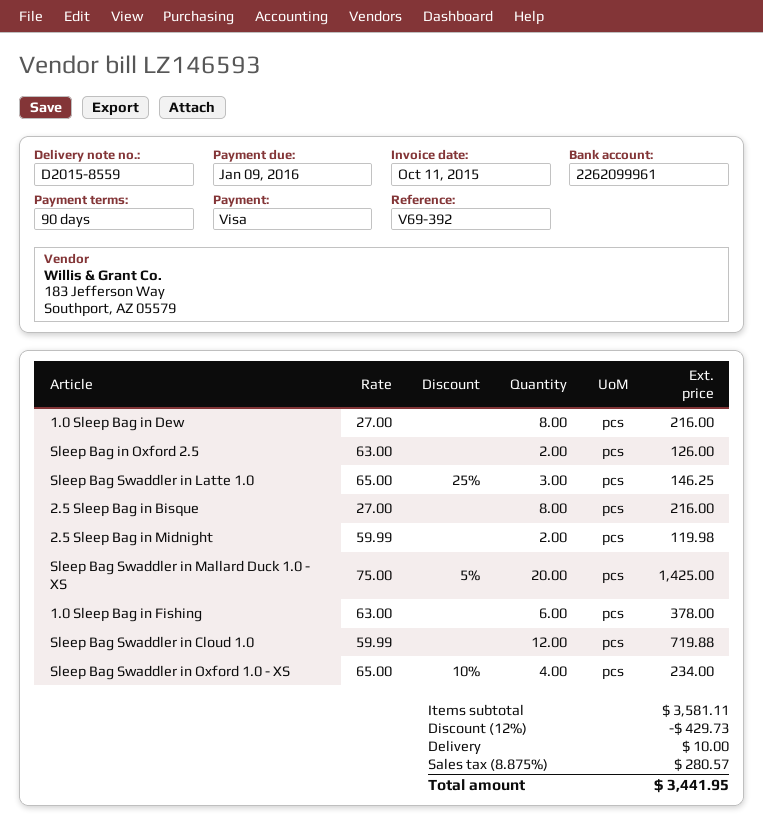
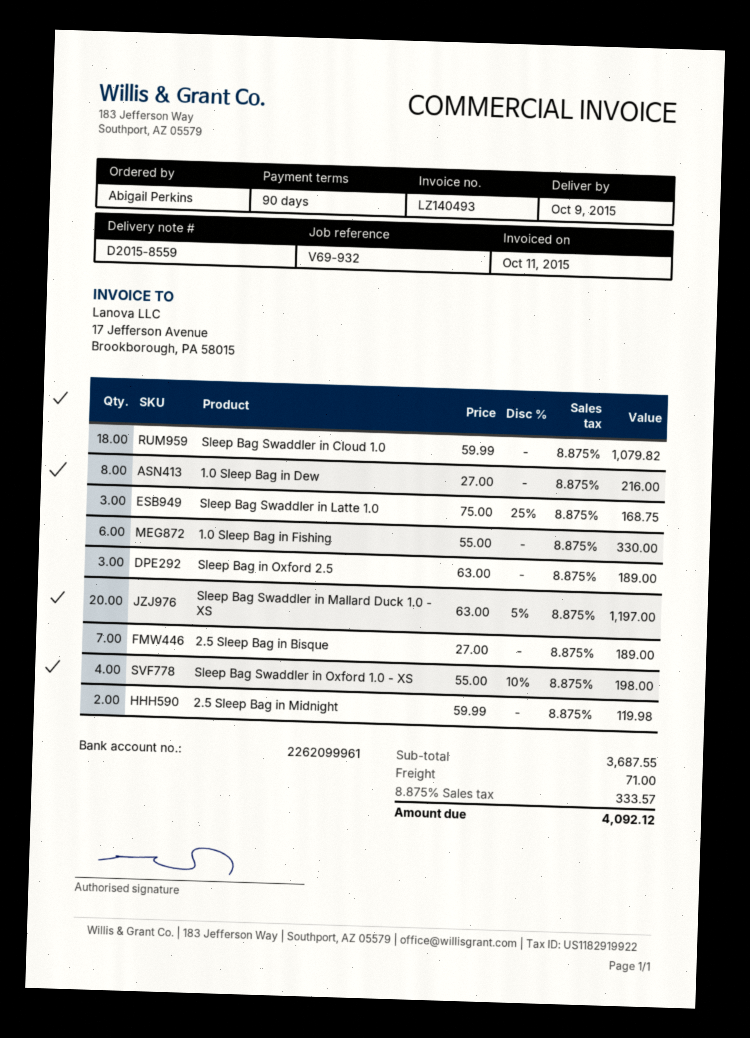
invoice number: LZ146593 -> LZ140493
reference: V69-392 -> V69-932
Sleep Bag in Oxford 2.5: 2 x 63.00 = 126.00 -> 3 x 63.00 = 189.00
Sleep Bag Swaddler in Latte 1.0: 3 x 65.00 - 25% = 146.25 -> 3 x 75.00 - 25% = 168.75
2.5 Sleep Bag in Bisque: 8 x 27.00 = 216.00 -> 7 x 27.00 = 189.00
Sleep Bag Swaddler in Mallard Duck 1.0 - XS: 20 x 75.00 - 5% = 1425.00 -> 20 x 63.00 - 5% = 1197.00
1.0 Sleep Bag in Fishing: 6 x 63.00 = 378.00 -> 6 x 55.00 = 330.00
Sleep Bag Swaddler in Cloud 1.0: 12 x 59.99 = 719.88 -> 18 x 59.99 = 1079.82
Sleep Bag Swaddler in Oxford 1.0 - XS: 4 x 65.00 - 10% = 234.00 -> 4 x 55.00 - 10% = 198.00
subtotal: 3581.11 -> 3687.55
discount: 12% = 429.73 -> none
shipping: 10.00 -> 71.00
tax: 8.875% = 280.57 -> 8.875% = 333.57
total: 3441.95 -> 4092.12

